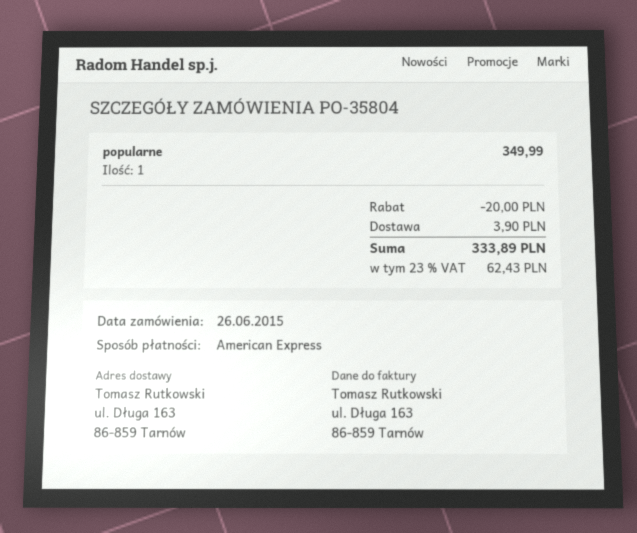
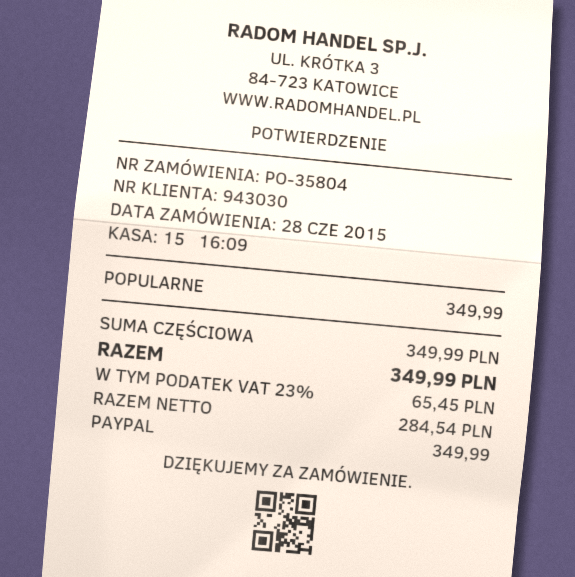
order date: 2015-06-26 -> 2015-06-28
payment method: American Express -> PayPal
discount: 20.00 -> none
shipping: 3.90 -> none
tax: 23% = 62.43 -> 23% = 65.45
total: 333.89 -> 349.99

